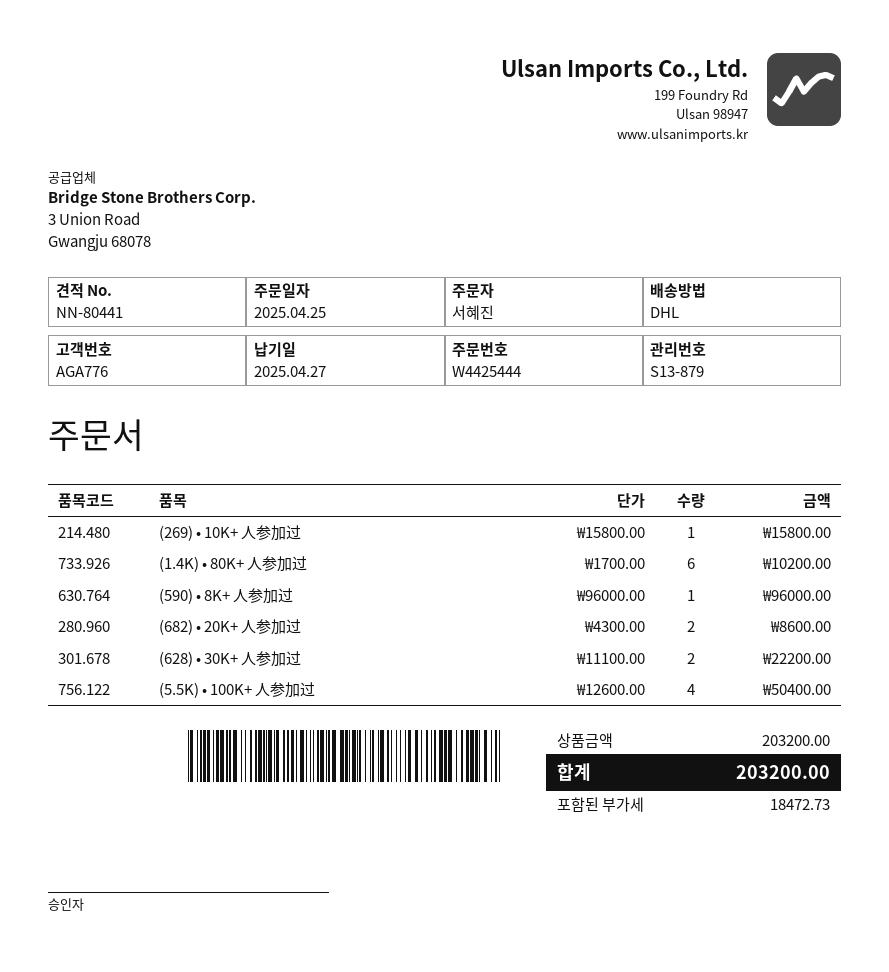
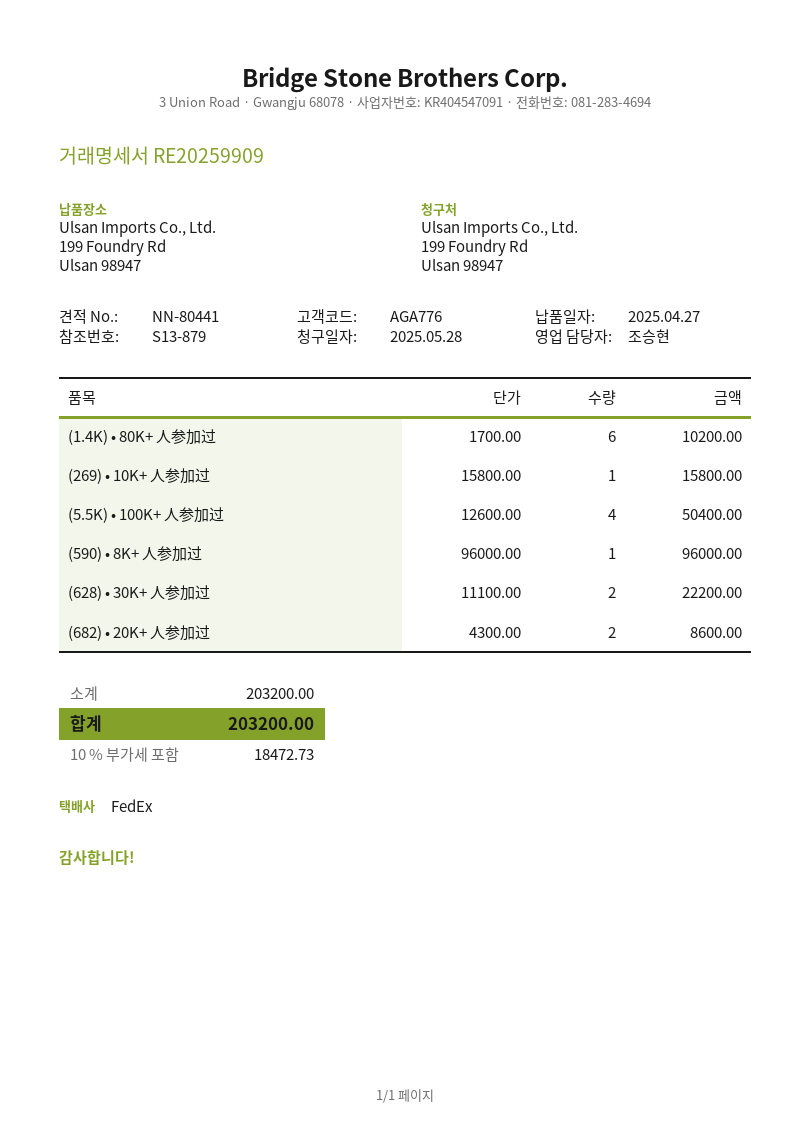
shipping method: DHL -> FedEx

